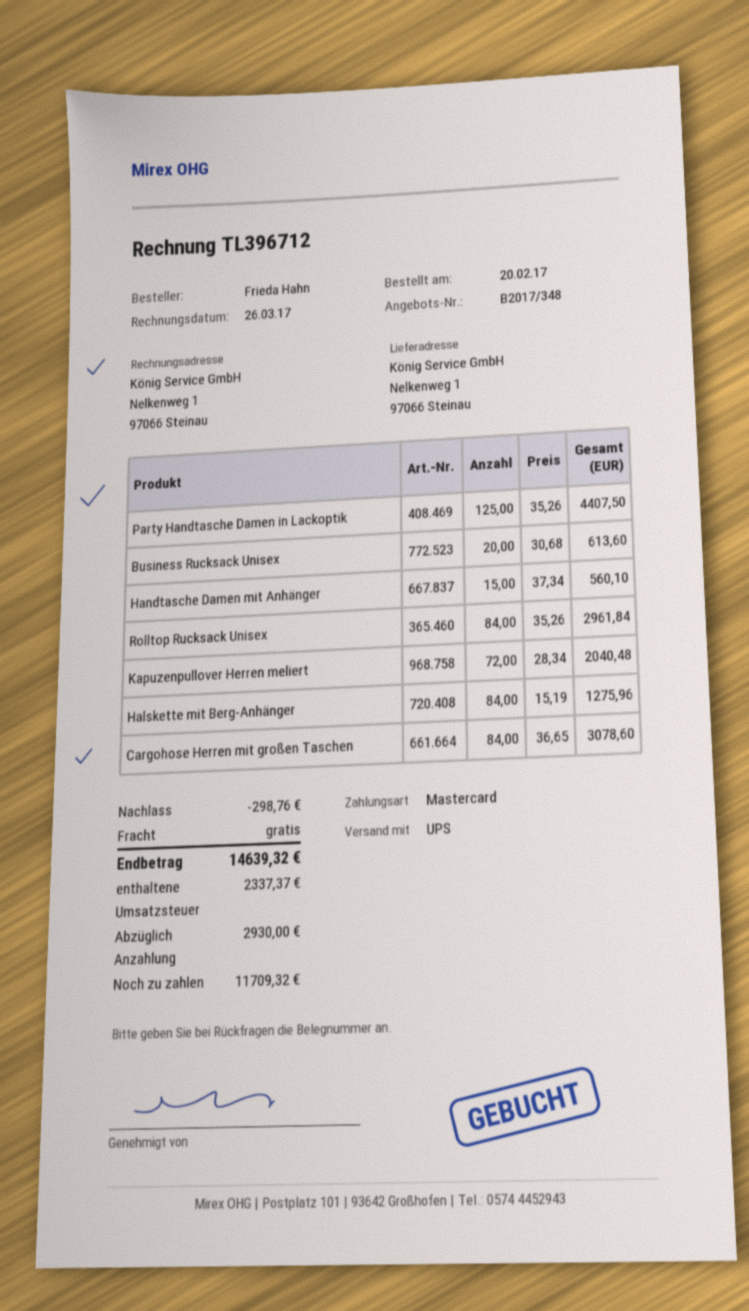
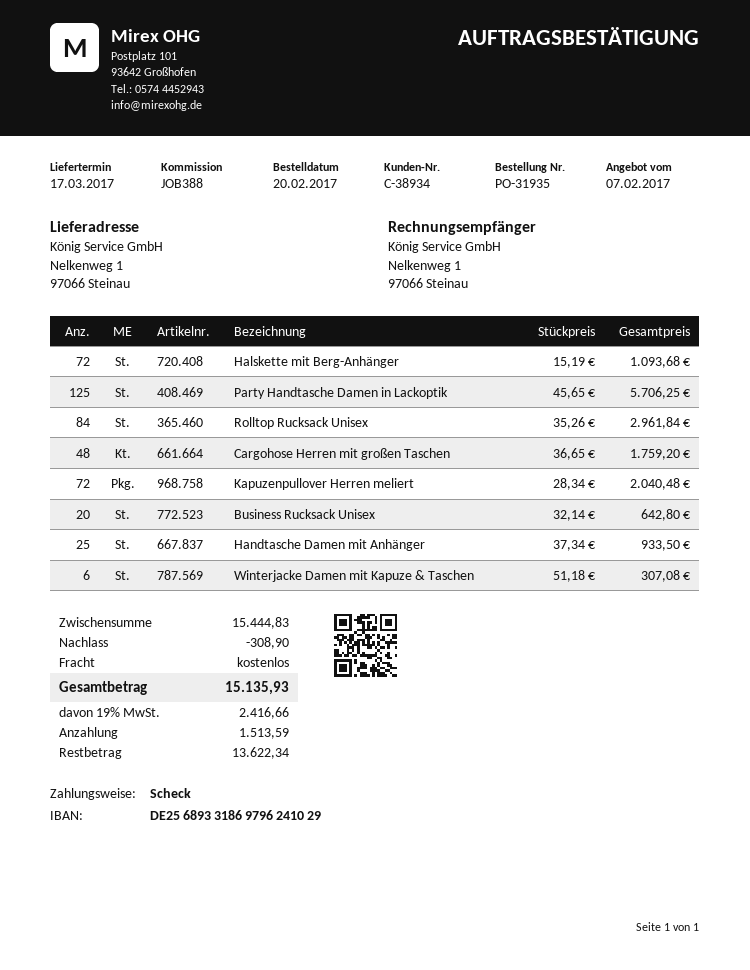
payment method: Mastercard -> cheque
Party Handtasche Damen in Lackoptik: 125 x 35.26 = 4407.50 -> 125 x 45.65 = 5706.25
Business Rucksack Unisex: 20 x 30.68 = 613.60 -> 20 x 32.14 = 642.80
Handtasche Damen mit Anhänger: 15 x 37.34 = 560.10 -> 25 x 37.34 = 933.50
Halskette mit Berg-Anhänger: 84 x 15.19 = 1275.96 -> 72 x 15.19 = 1093.68
Cargohose Herren mit großen Taschen: 84 x 36.65 = 3078.60 -> 48 x 36.65 = 1759.20
Winterjacke Damen mit Kapuze & Taschen: none -> 6 x 51.18 = 307.08
discount: 298.76 -> 308.90
tax: 2337.37 -> 2416.66
total: 14639.32 -> 15135.93
deposit: 2930.00 -> 1513.59
balance: 11709.32 -> 13622.34

